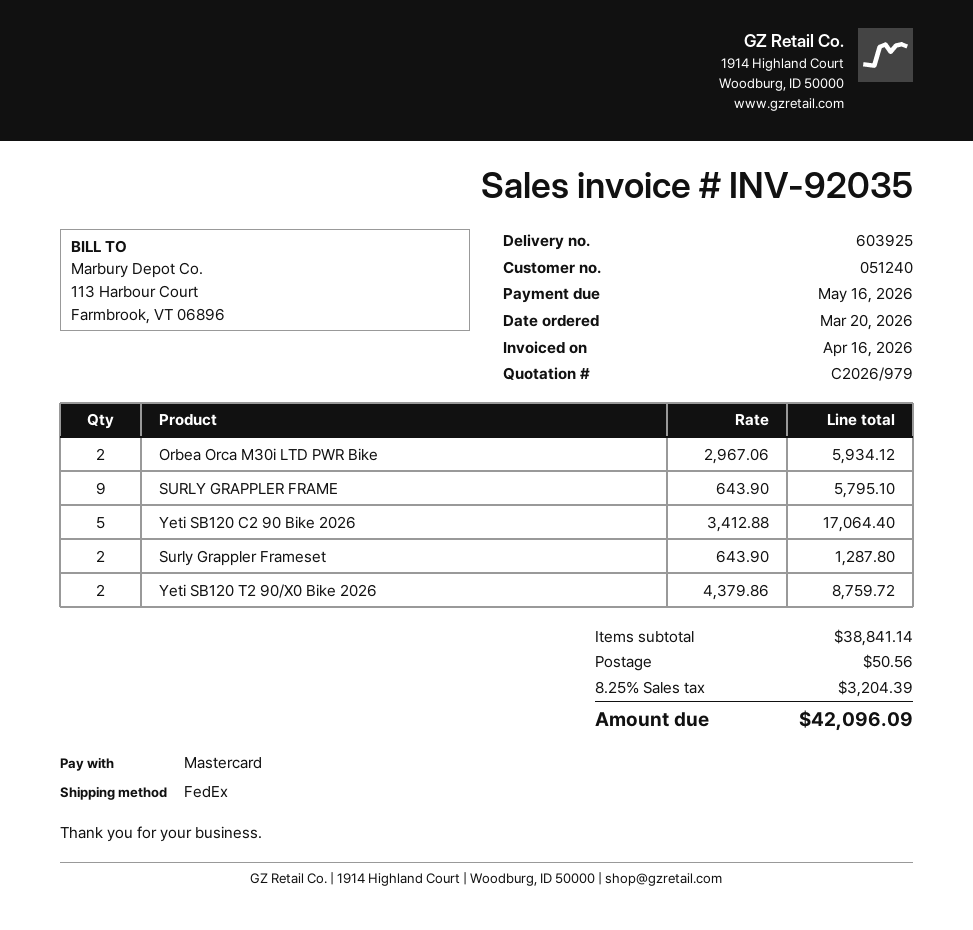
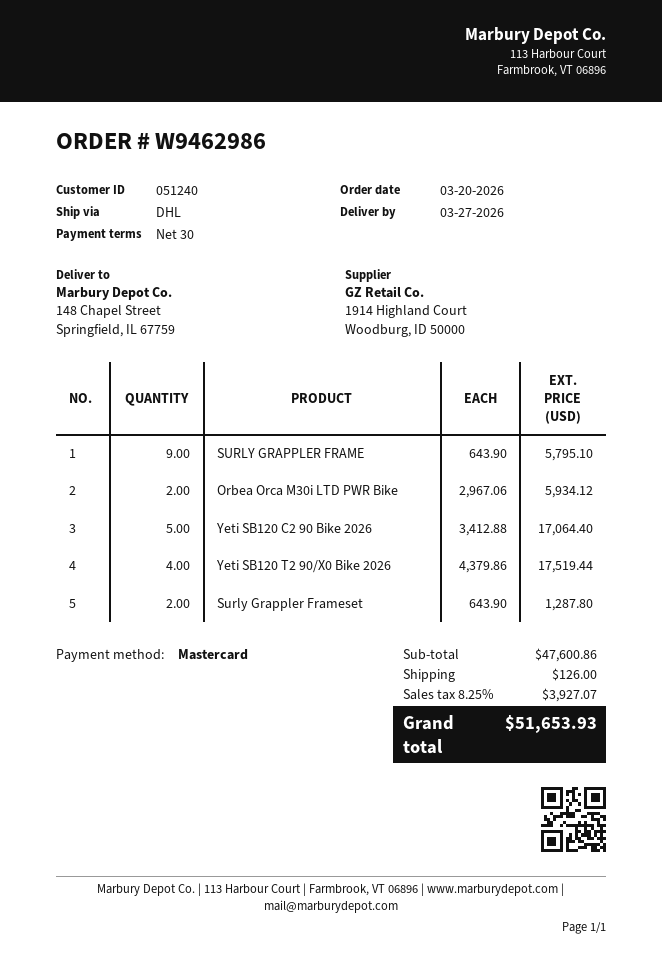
shipping method: FedEx -> DHL
Yeti SB120 T2 90/X0 Bike 2026: 2 x 4379.86 = 8759.72 -> 4 x 4379.86 = 17519.44
subtotal: 38841.14 -> 47600.86
shipping: 50.56 -> 126.00
tax: 8.25% = 3204.39 -> 8.25% = 3927.07
total: 42096.09 -> 51653.93

